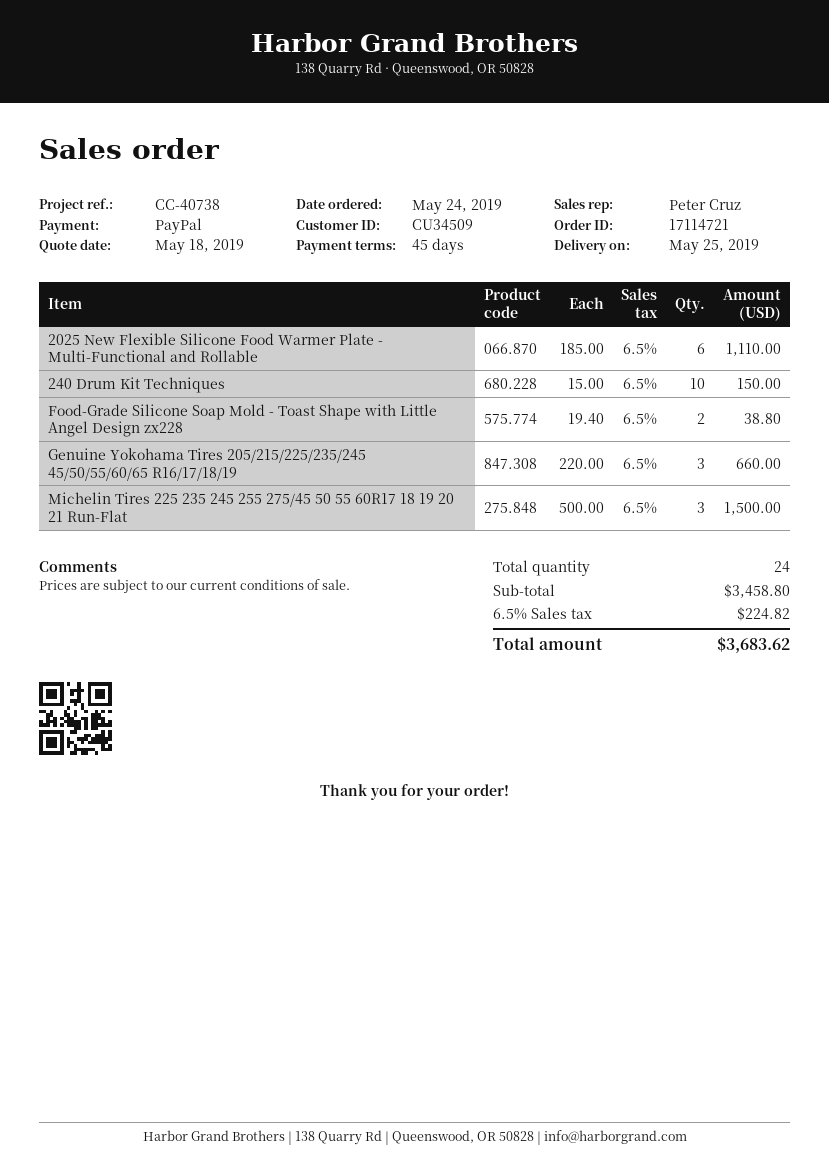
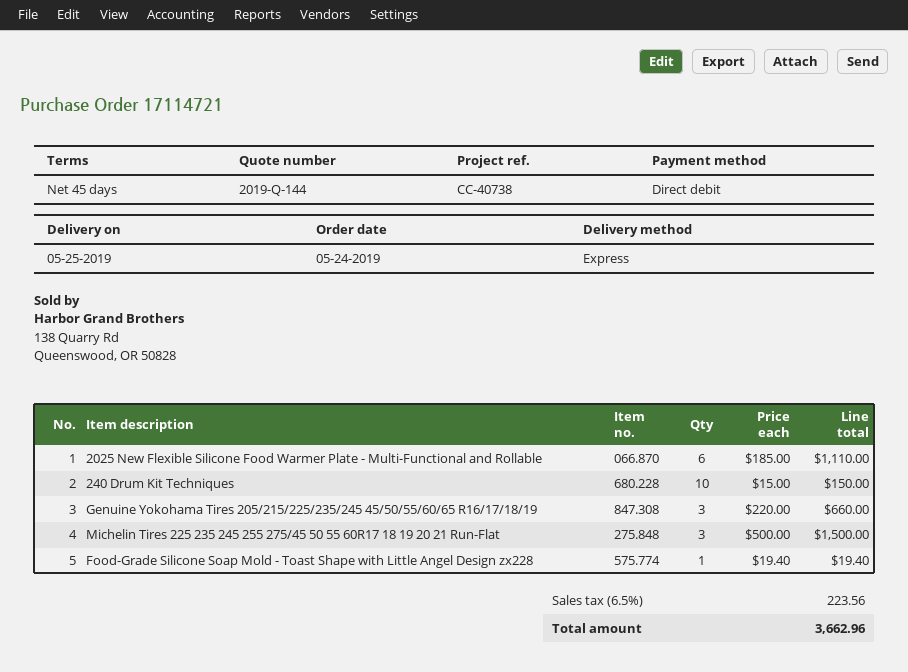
payment method: PayPal -> direct debit
Food-Grade Silicone Soap Mold - Toast Shape with Little Angel Design zx228: 2 x 19.40 = 38.80 -> 1 x 19.40 = 19.40
tax: 6.5% = 224.82 -> 6.5% = 223.56
total: 3683.62 -> 3662.96

